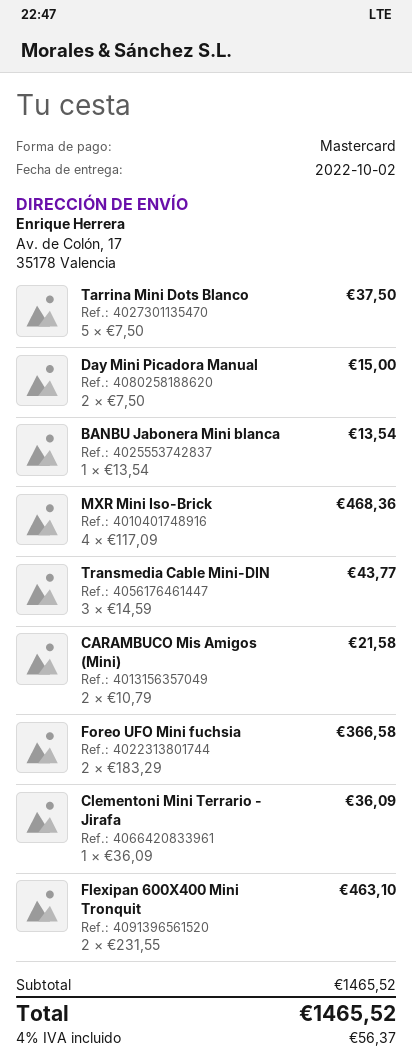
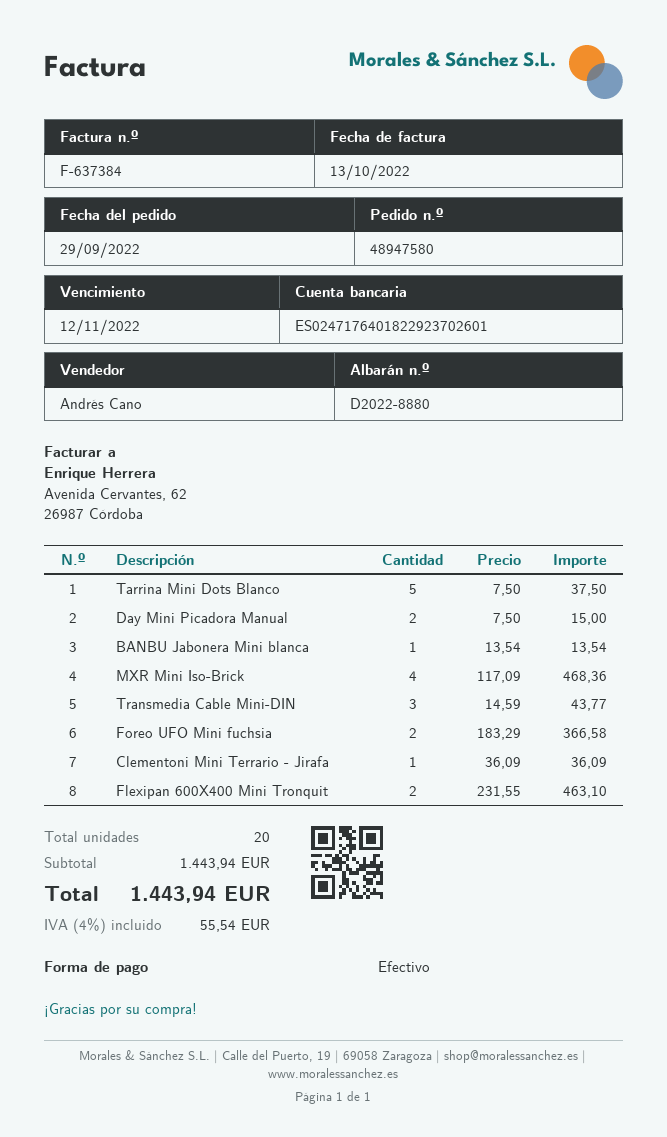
payment method: Mastercard -> cash
CARAMBUCO Mis Amigos (Mini): 2 x 10.79 = 21.58 -> none
subtotal: 1465.52 -> 1443.94
tax: 4% = 56.37 -> 4% = 55.54
total: 1465.52 -> 1443.94

